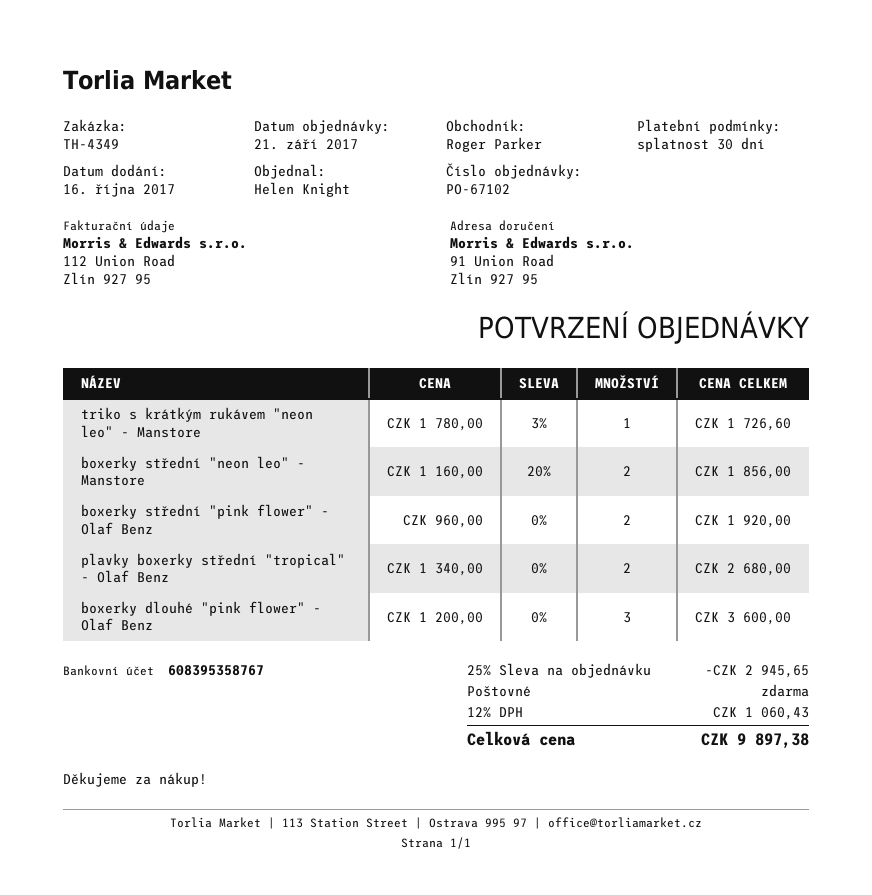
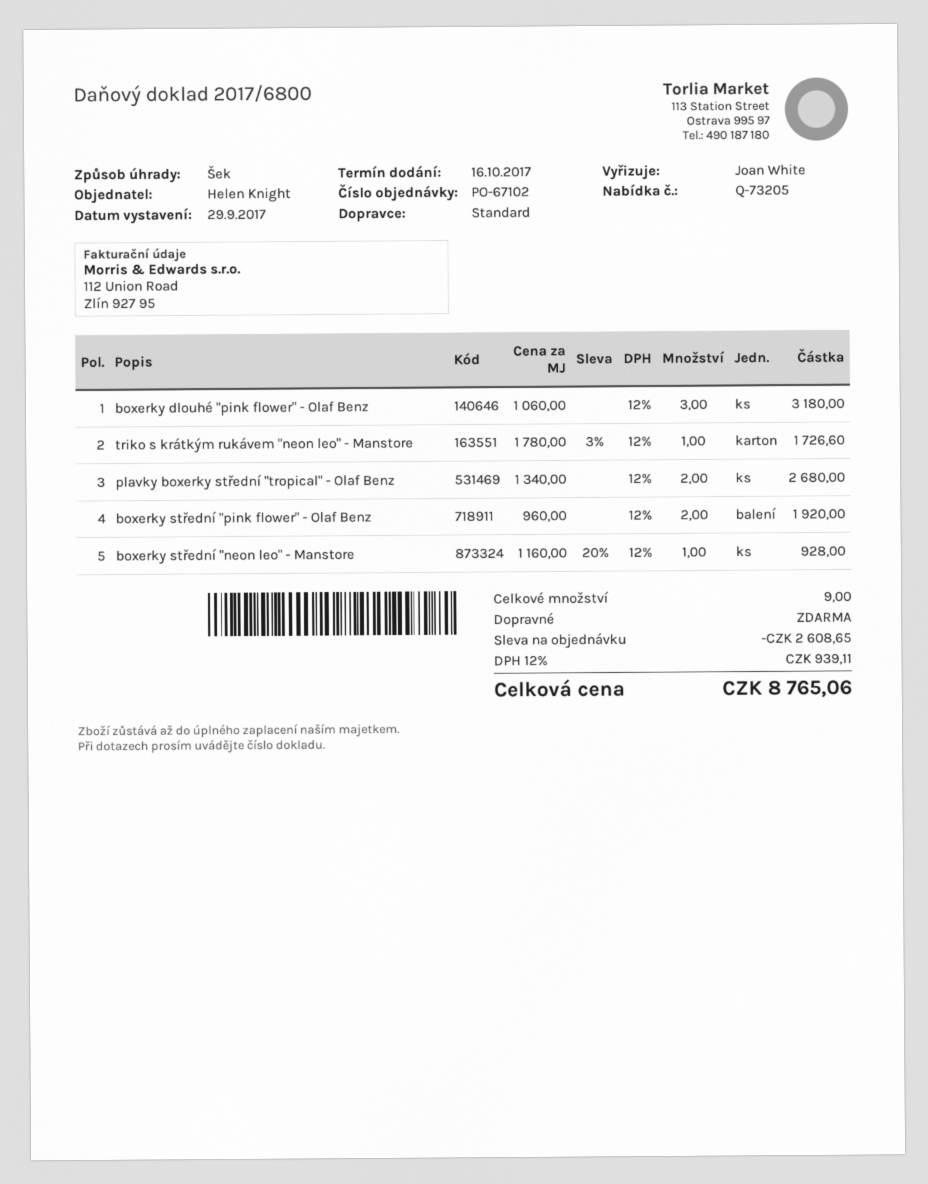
sales rep: Roger Parker -> Joan White
boxerky střední "neon leo" - Manstore: 2 x 1160.00 - 20% = 1856.00 -> 1 x 1160.00 - 20% = 928.00
boxerky dlouhé "pink flower" - Olaf Benz: 3 x 1200.00 = 3600.00 -> 3 x 1060.00 = 3180.00
discount: 2945.65 -> 2608.65
tax: 12% = 1060.43 -> 12% = 939.11
total: 9897.38 -> 8765.06

